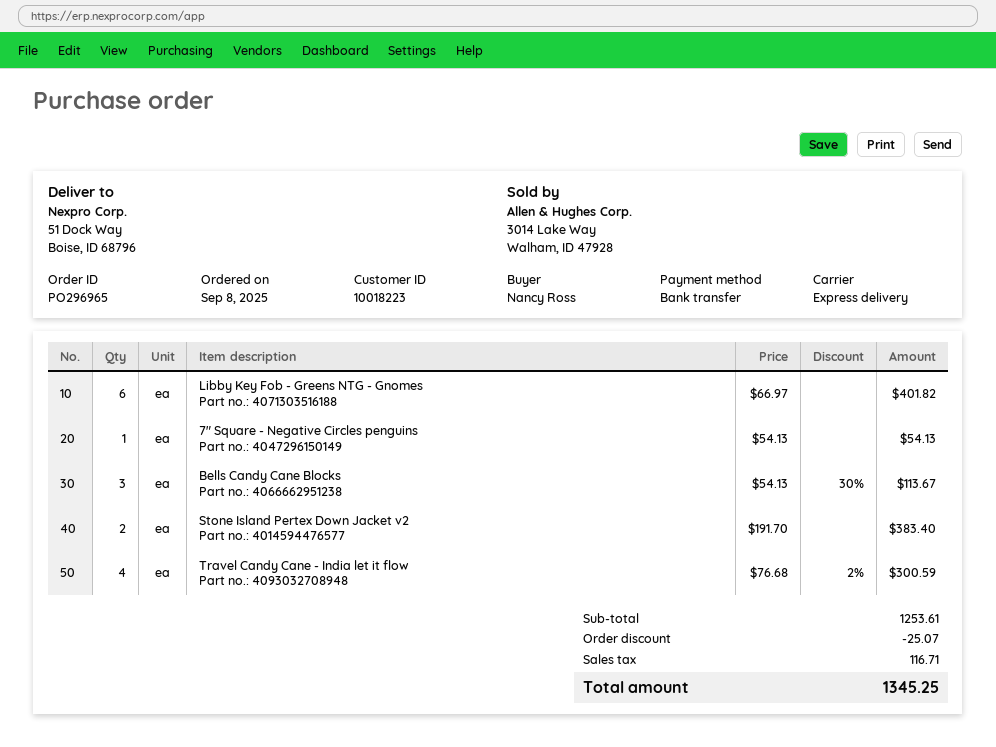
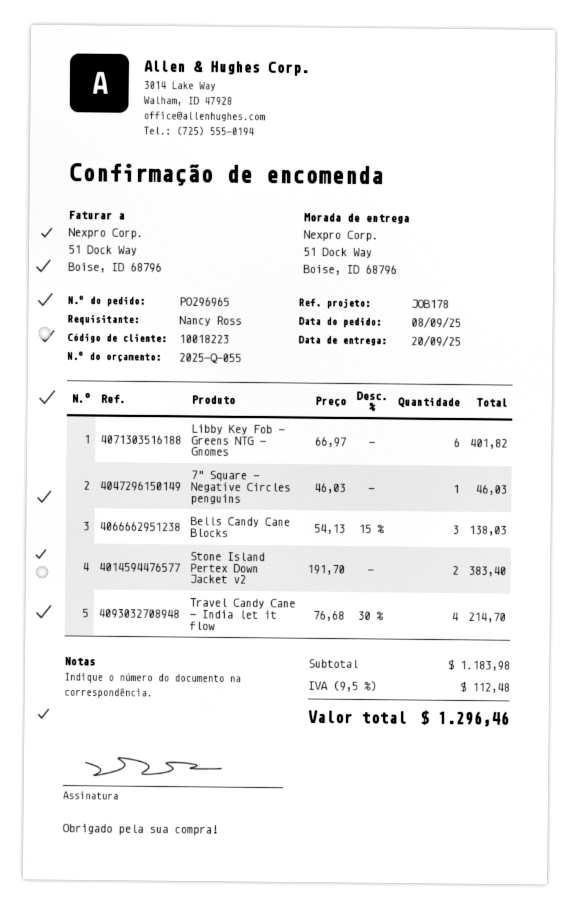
7" Square - Negative Circles penguins: 1 x 54.13 = 54.13 -> 1 x 46.03 = 46.03
Bells Candy Cane Blocks: 3 x 54.13 - 30% = 113.67 -> 3 x 54.13 - 15% = 138.03
Travel Candy Cane - India let it flow: 4 x 76.68 - 2% = 300.59 -> 4 x 76.68 - 30% = 214.70
subtotal: 1253.61 -> 1183.98
discount: 25.07 -> none
tax: 116.71 -> 112.48
total: 1345.25 -> 1296.46

